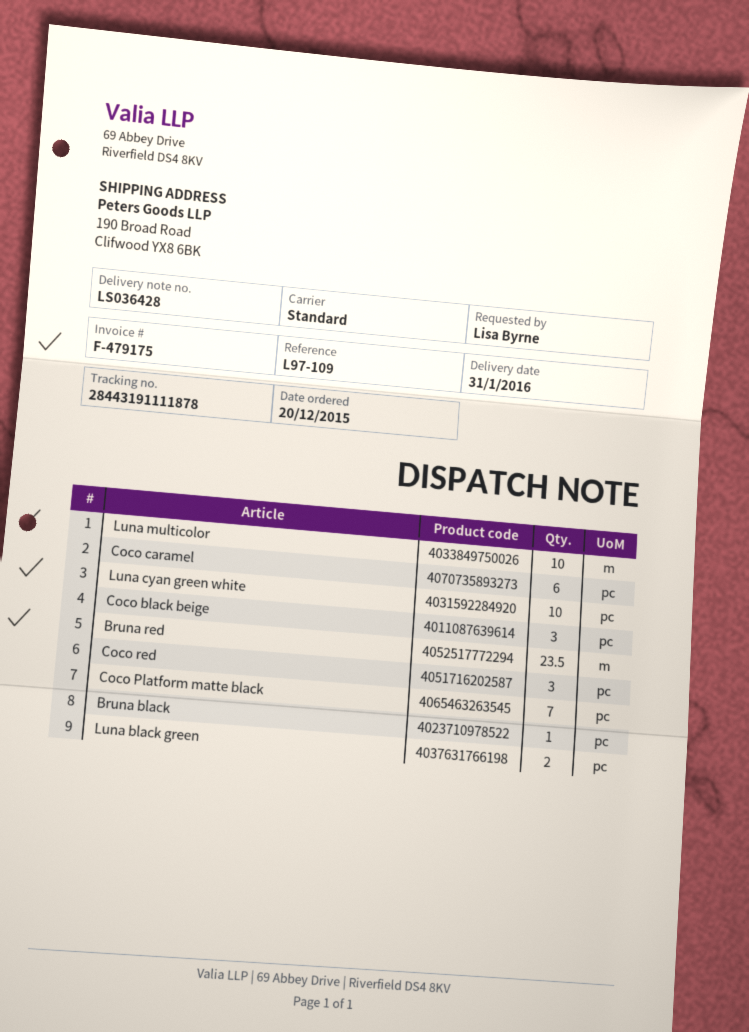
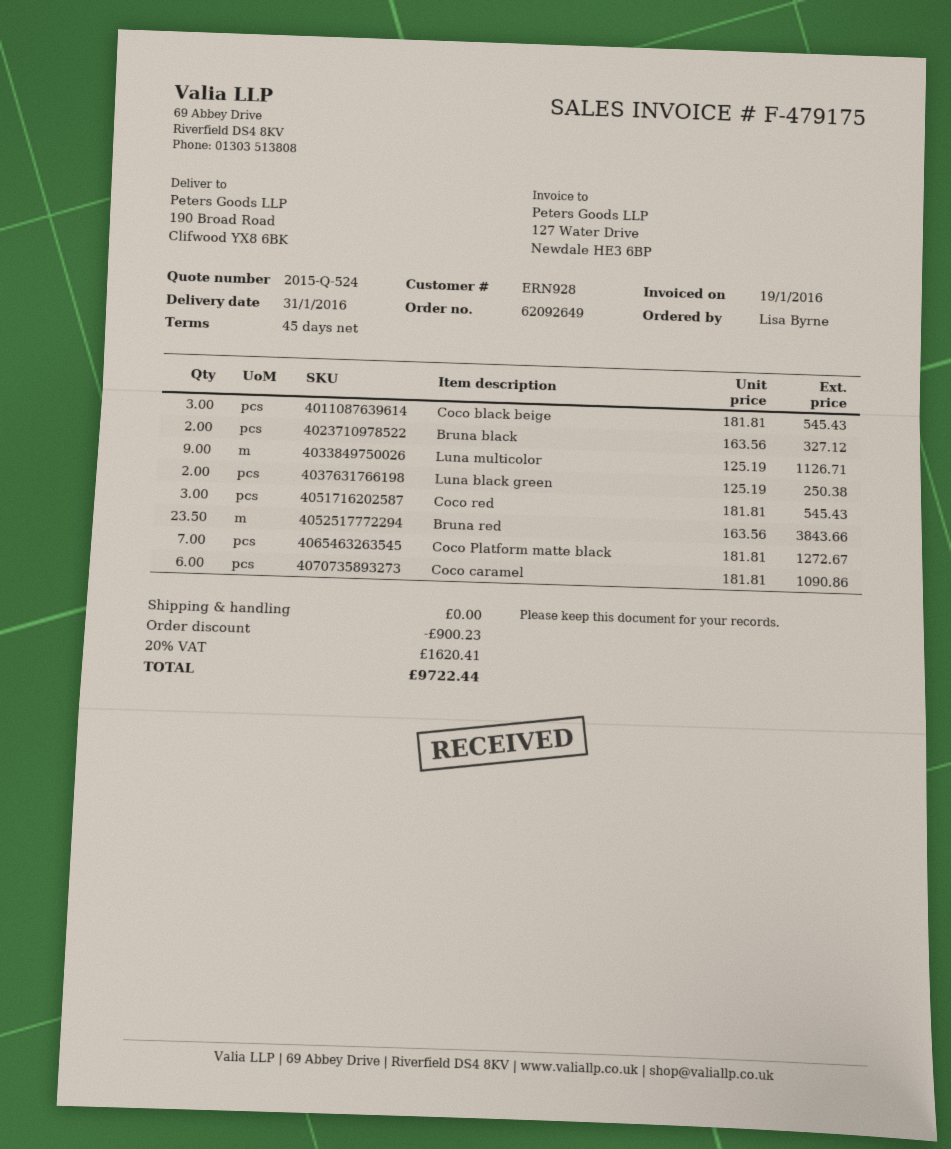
Luna multicolor: 10 -> 9
Luna cyan green white: 10 -> none
Bruna black: 1 -> 2

